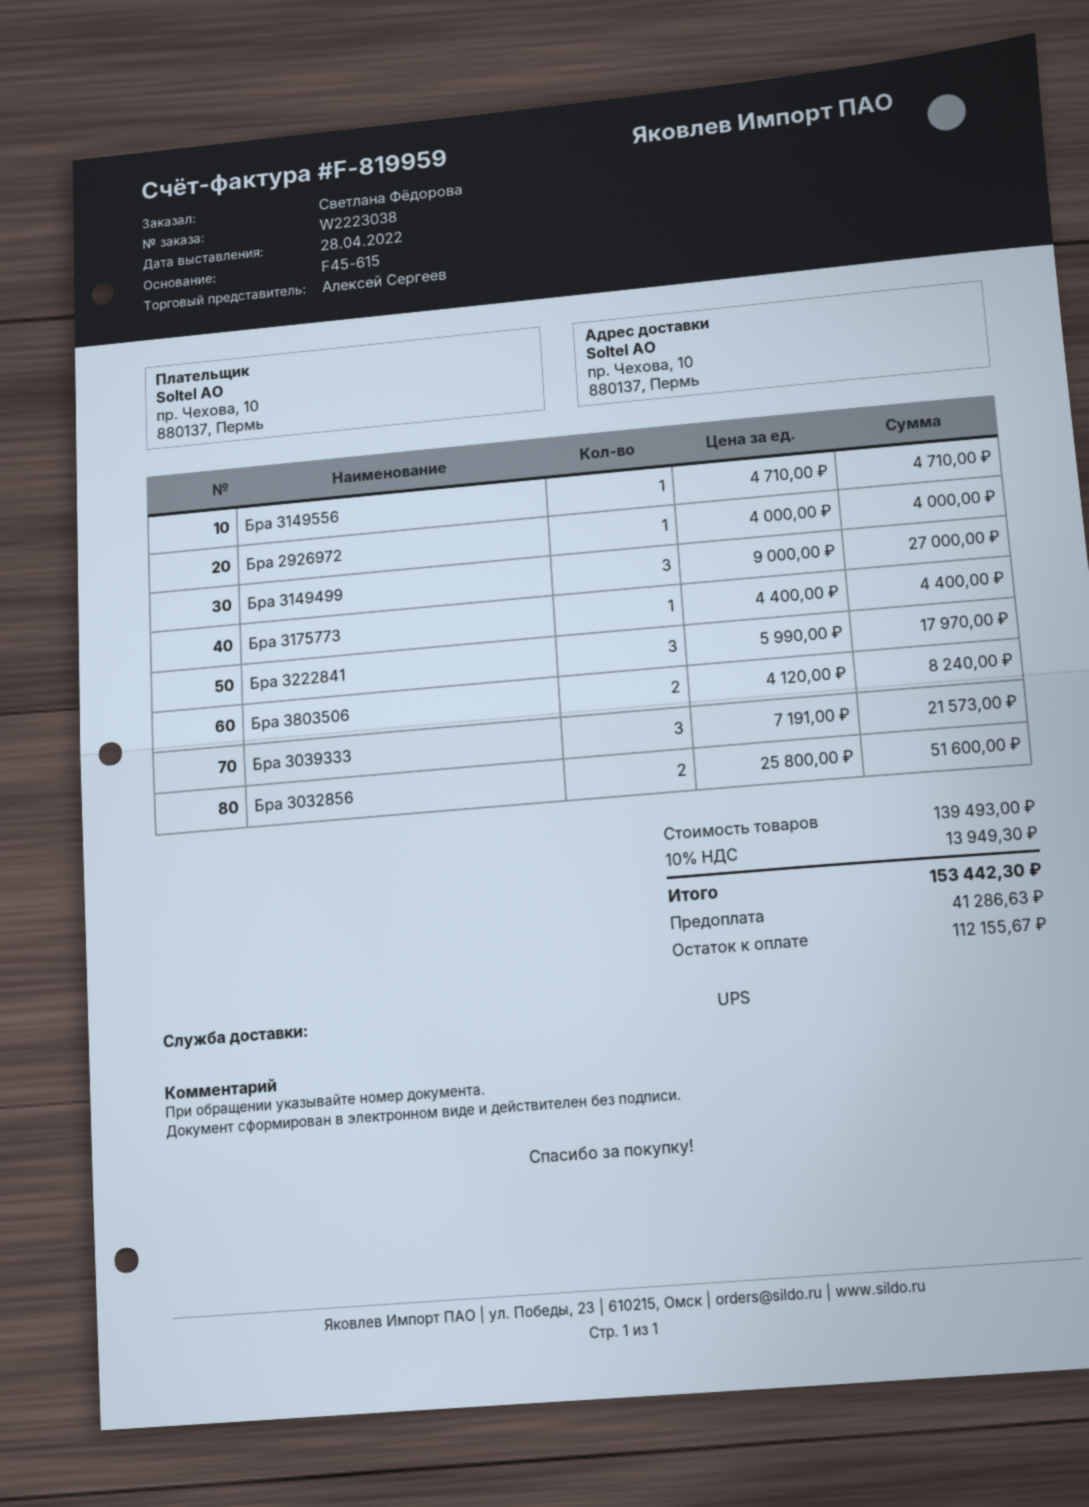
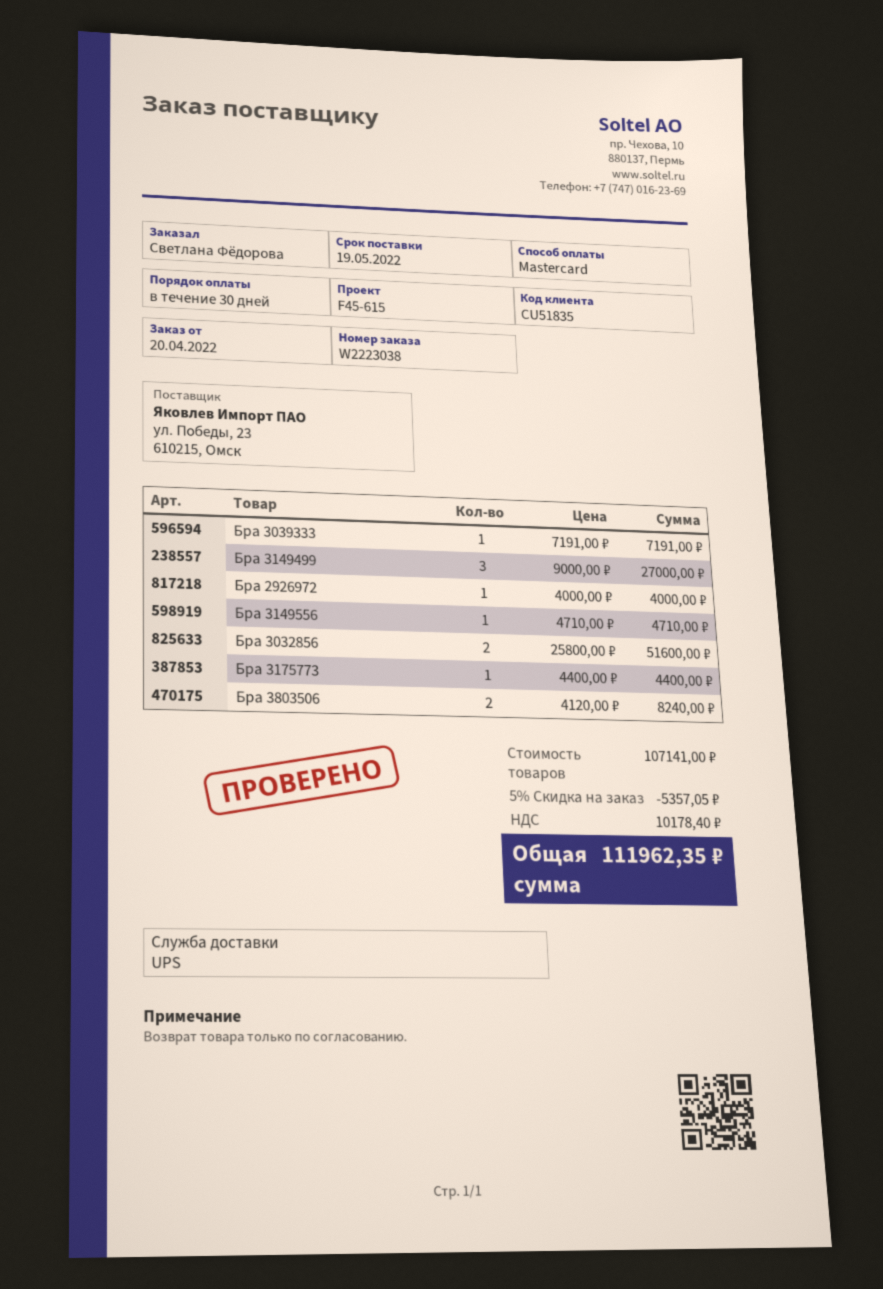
Бра 3222841: 3 x 5990.00 = 17970.00 -> none
Бра 3039333: 3 x 7191.00 = 21573.00 -> 1 x 7191.00 = 7191.00
subtotal: 139493.00 -> 107141.00
discount: none -> 5% = 5357.05
tax: 13949.30 -> 10178.40
total: 153442.30 -> 111962.35

